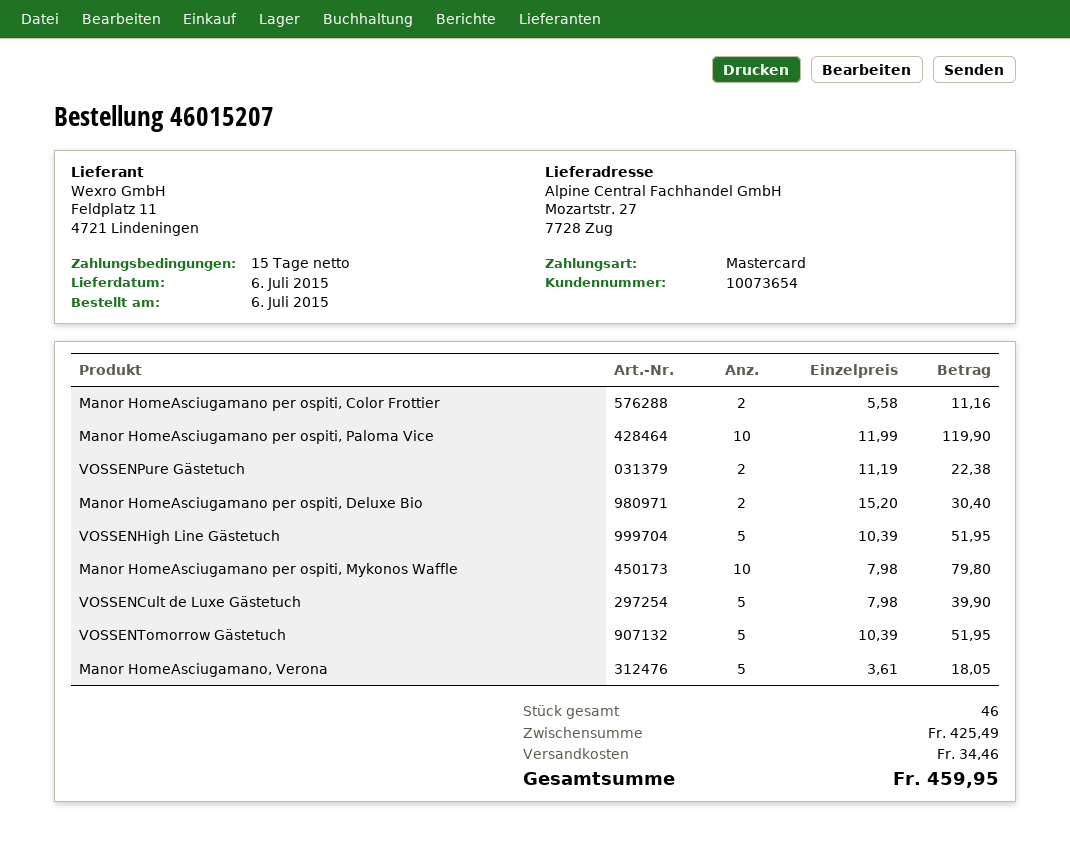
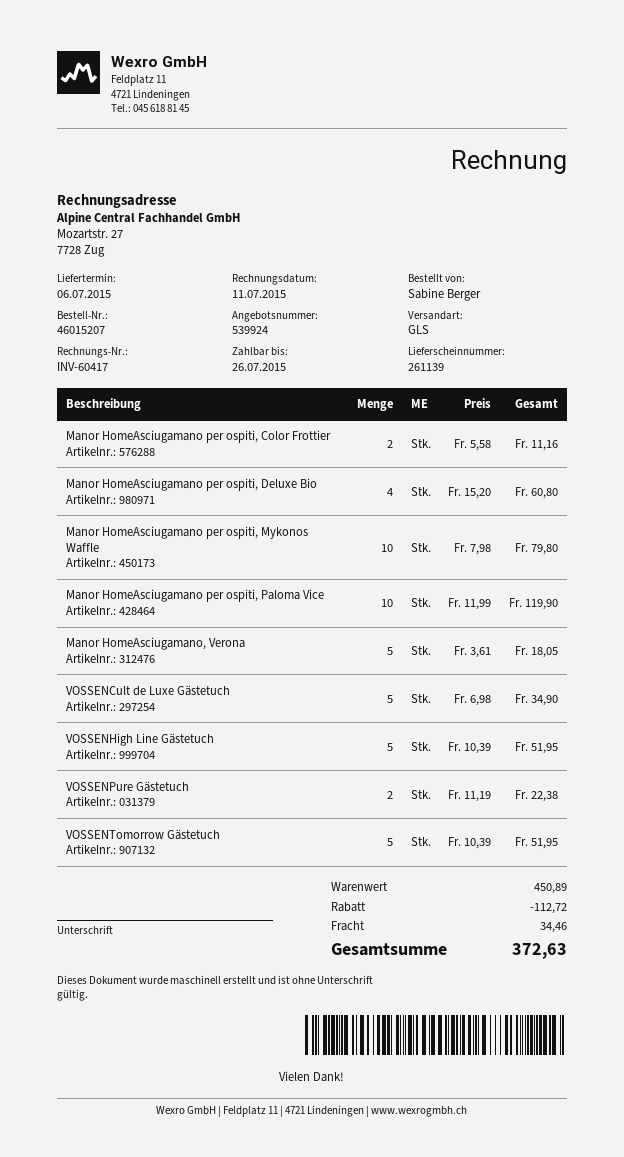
Manor HomeAsciugamano per ospiti, Deluxe Bio: 2 x 15.20 = 30.40 -> 4 x 15.20 = 60.80
VOSSENCult de Luxe Gästetuch: 5 x 7.98 = 39.90 -> 5 x 6.98 = 34.90
subtotal: 425.49 -> 450.89
discount: none -> 112.72
total: 459.95 -> 372.63

